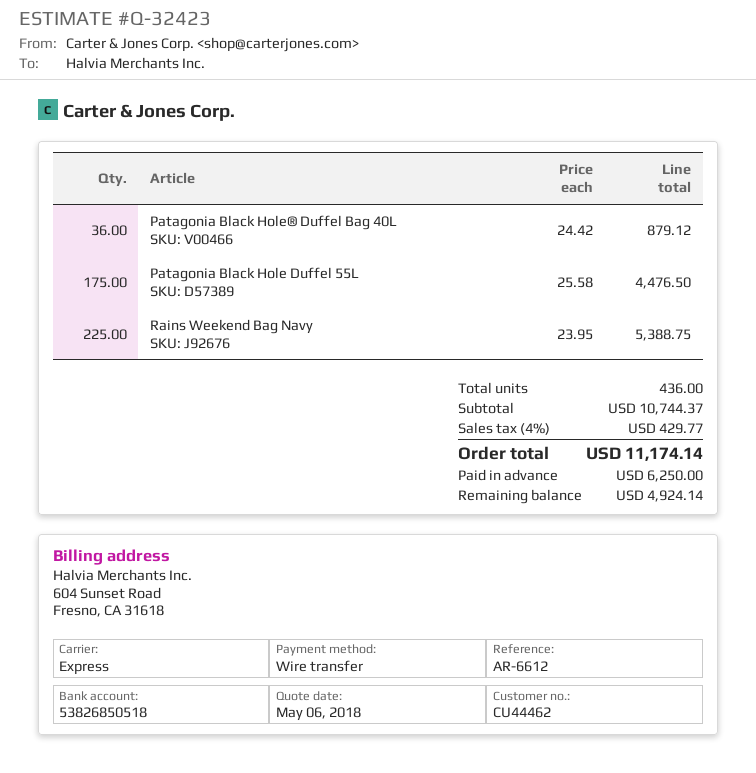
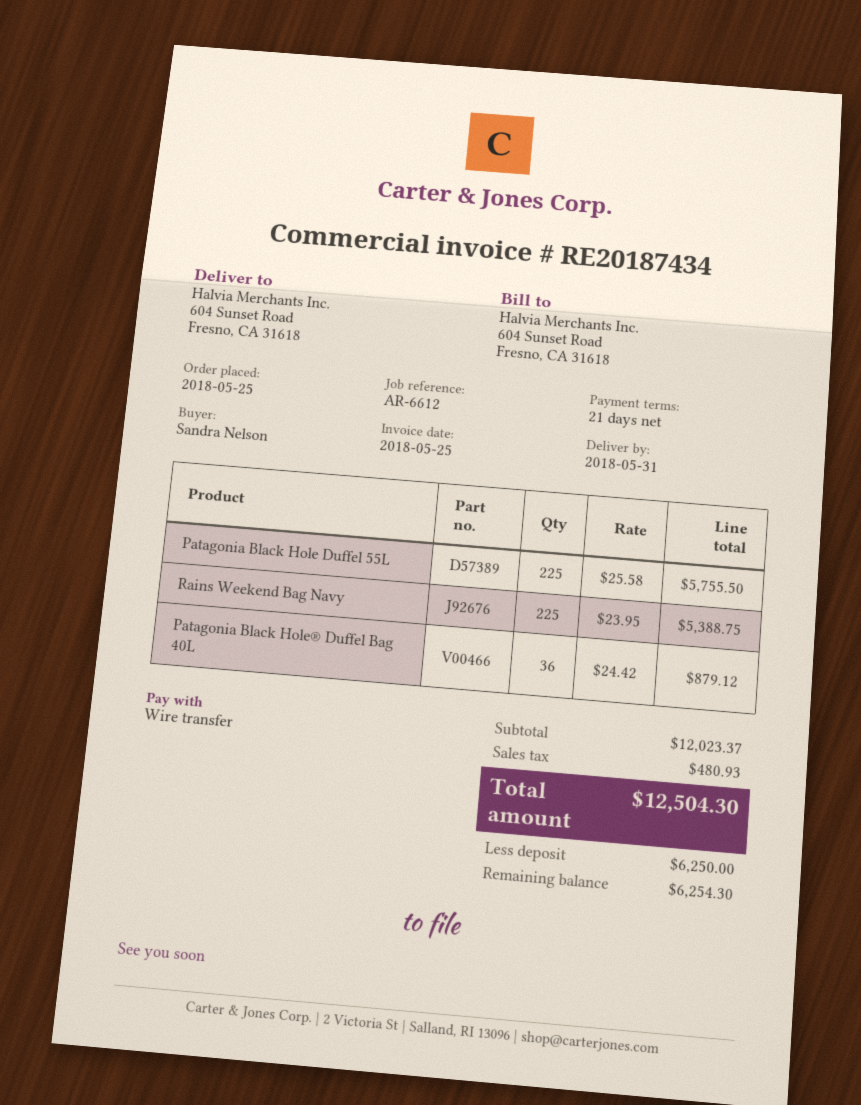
Patagonia Black Hole Duffel 55L: 175 x 25.58 = 4476.50 -> 225 x 25.58 = 5755.50
subtotal: 10744.37 -> 12023.37
tax: 429.77 -> 480.93
total: 11174.14 -> 12504.30
balance: 4924.14 -> 6254.30

